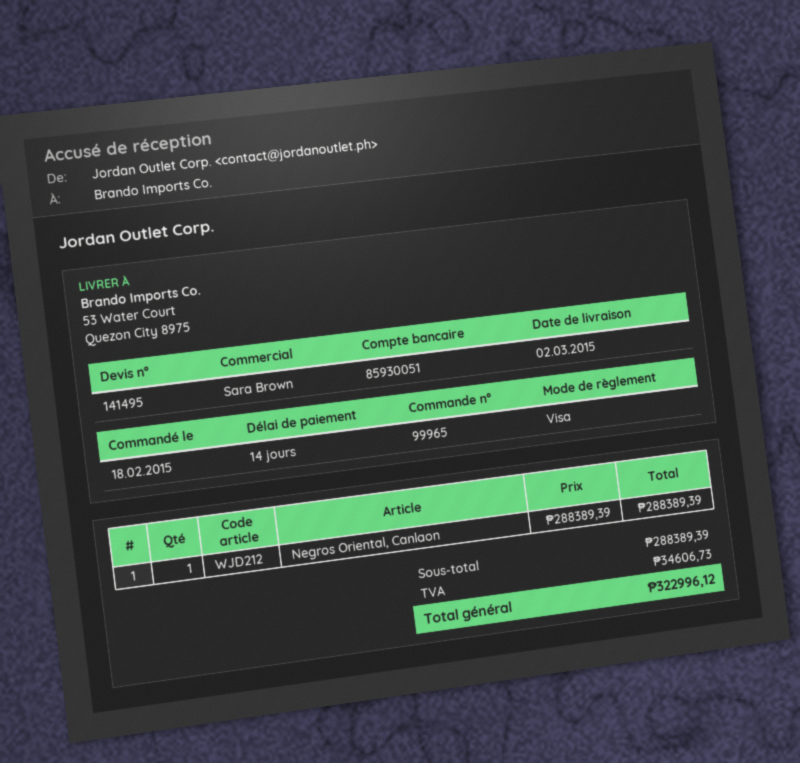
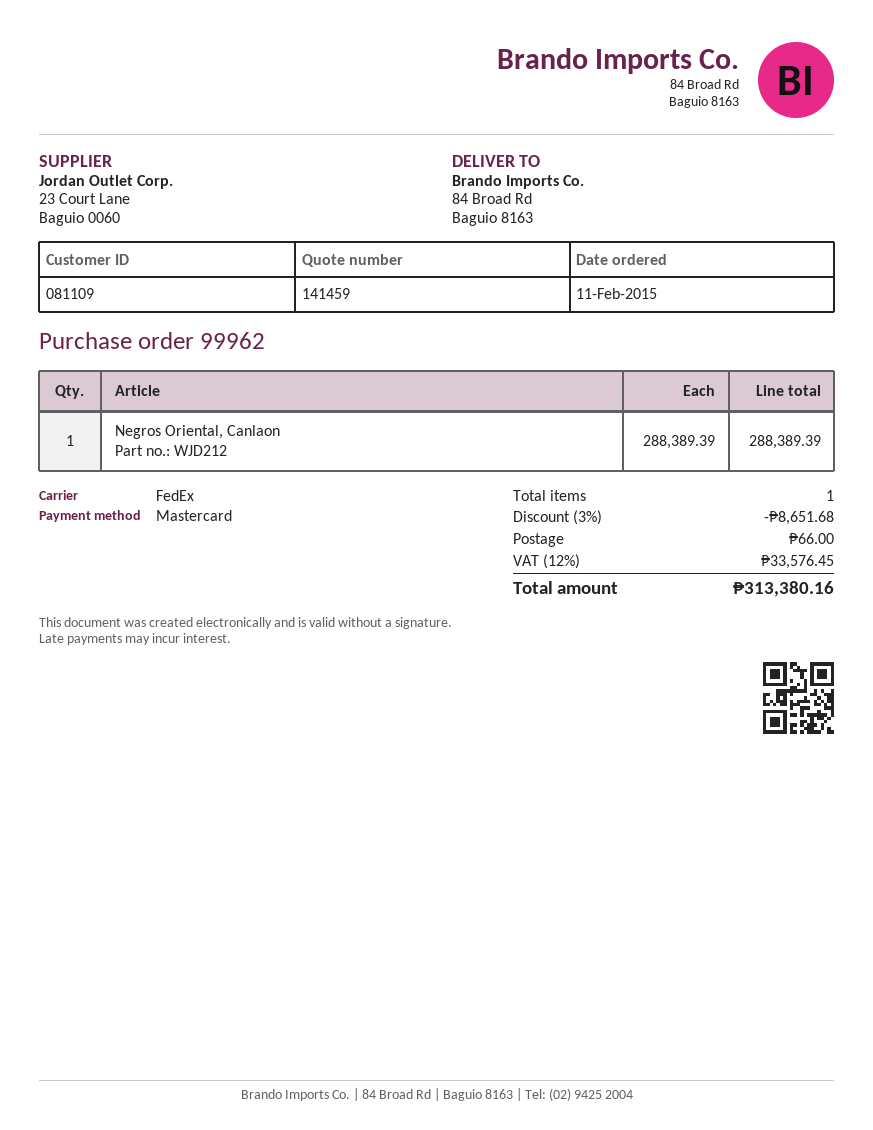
quote number: 141495 -> 141459
order number: 99965 -> 99962
order date: 2015-02-18 -> 2015-02-11
payment method: Visa -> Mastercard
ship to: 53 Water Court, Quezon City 8975 -> 84 Broad Rd, Baguio 8163
discount: none -> 3% = 8651.68
shipping: none -> 66.00
tax: 34606.73 -> 33576.45
total: 322996.12 -> 313380.16

